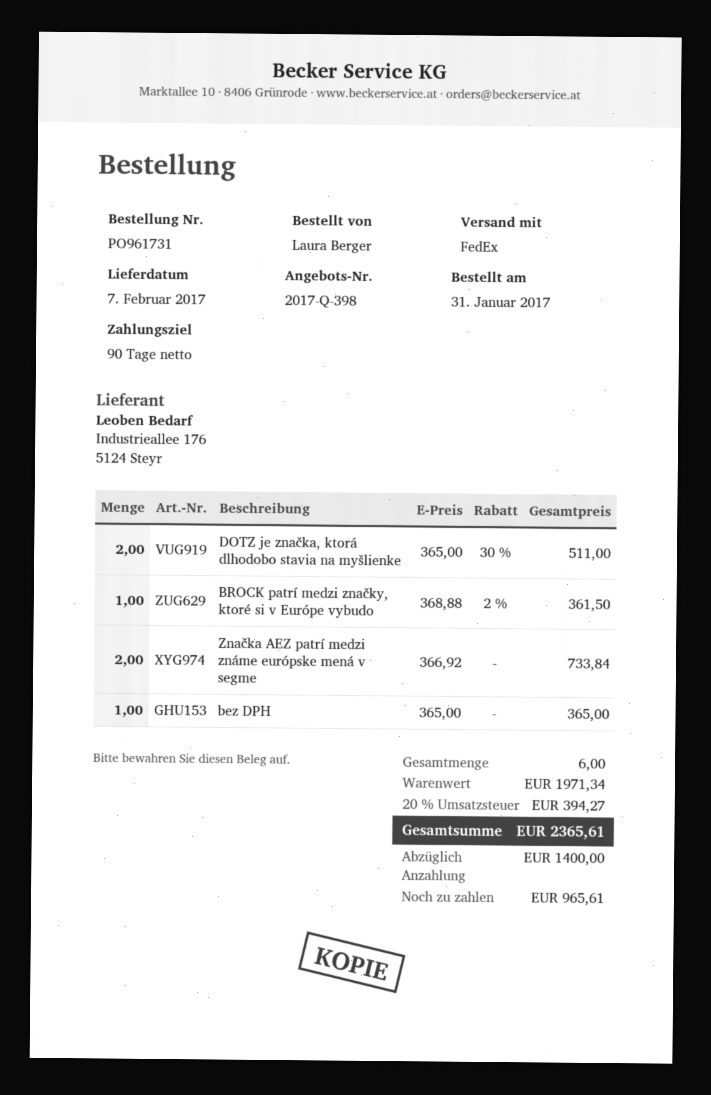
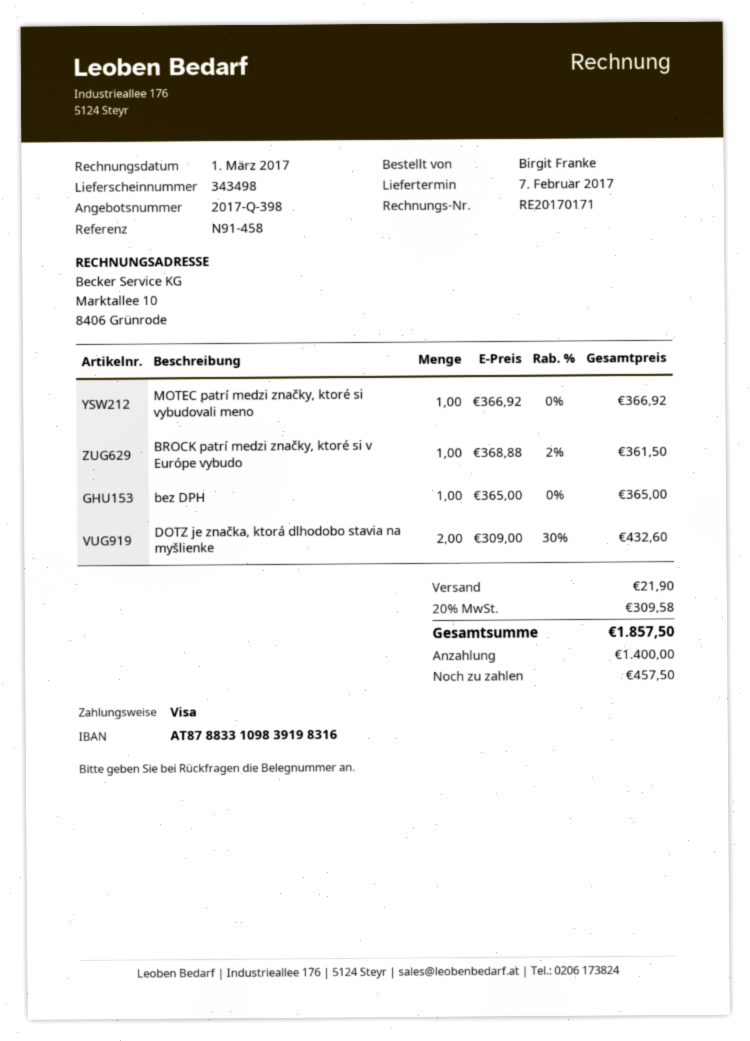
ordered by: Laura Berger -> Birgit Franke
DOTZ je značka, ktorá dlhodobo stavia na myšlienke: 2 x 365.00 - 30% = 511.00 -> 2 x 309.00 - 30% = 432.60
Značka AEZ patrí medzi známe európske mená v segme: 2 x 366.92 = 733.84 -> none
MOTEC patrí medzi značky, ktoré si vybudovali meno: none -> 1 x 366.92 = 366.92
shipping: none -> 21.90
tax: 20% = 394.27 -> 20% = 309.58
total: 2365.61 -> 1857.50
balance: 965.61 -> 457.50

